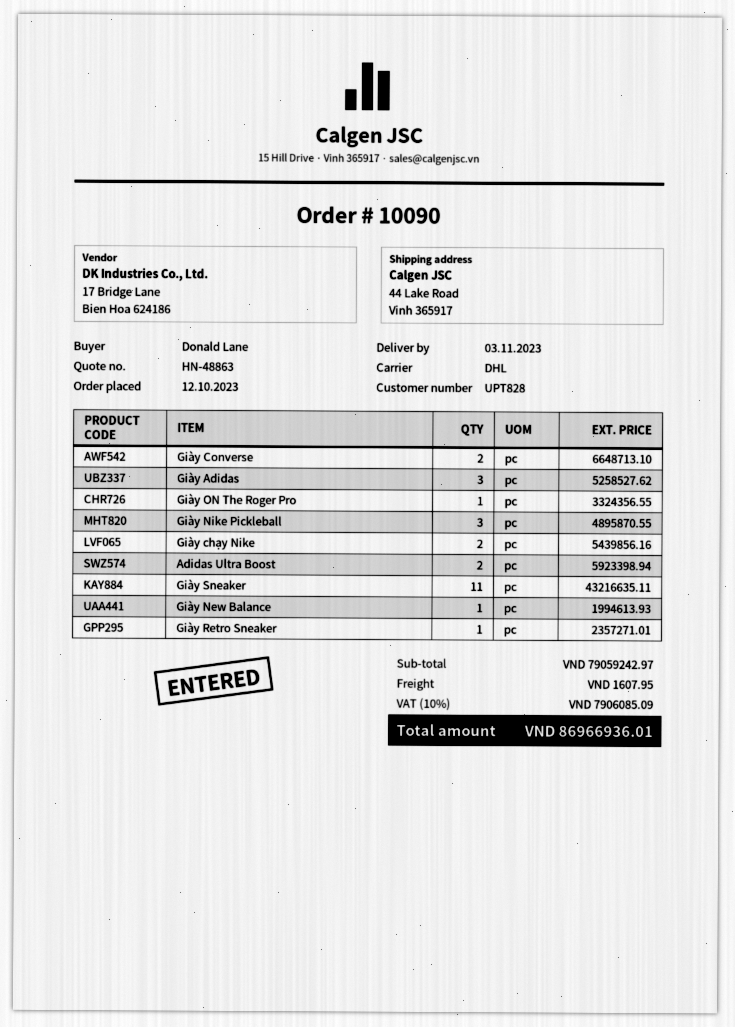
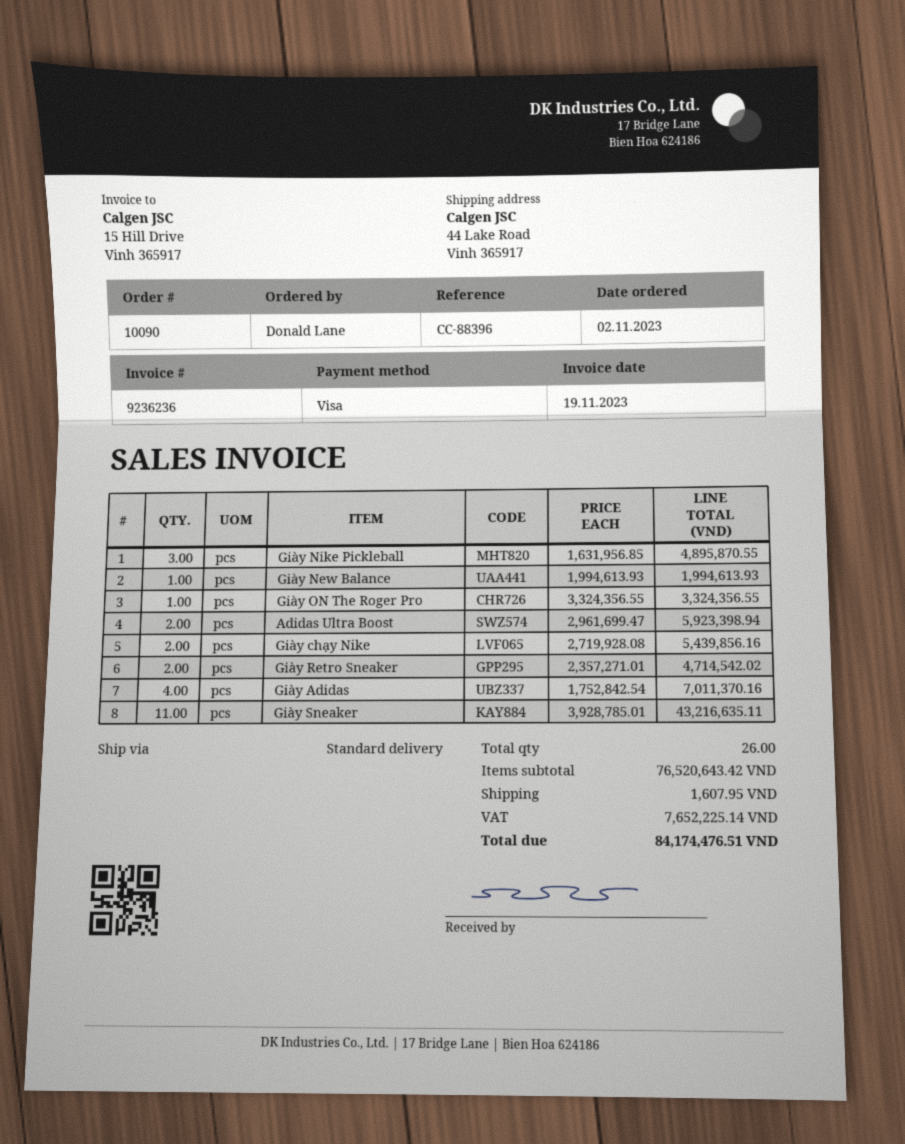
order date: 2023-10-12 -> 2023-11-02
shipping method: DHL -> standard
Giày Converse: 2 for 6648713.10 -> none
Giày Adidas: 3 for 5258527.62 -> 4 for 7011370.16
Giày Retro Sneaker: 1 for 2357271.01 -> 2 for 4714542.02
subtotal: 79059242.97 -> 76520643.42
tax: 7906085.09 -> 7652225.14
total: 86966936.01 -> 84174476.51

